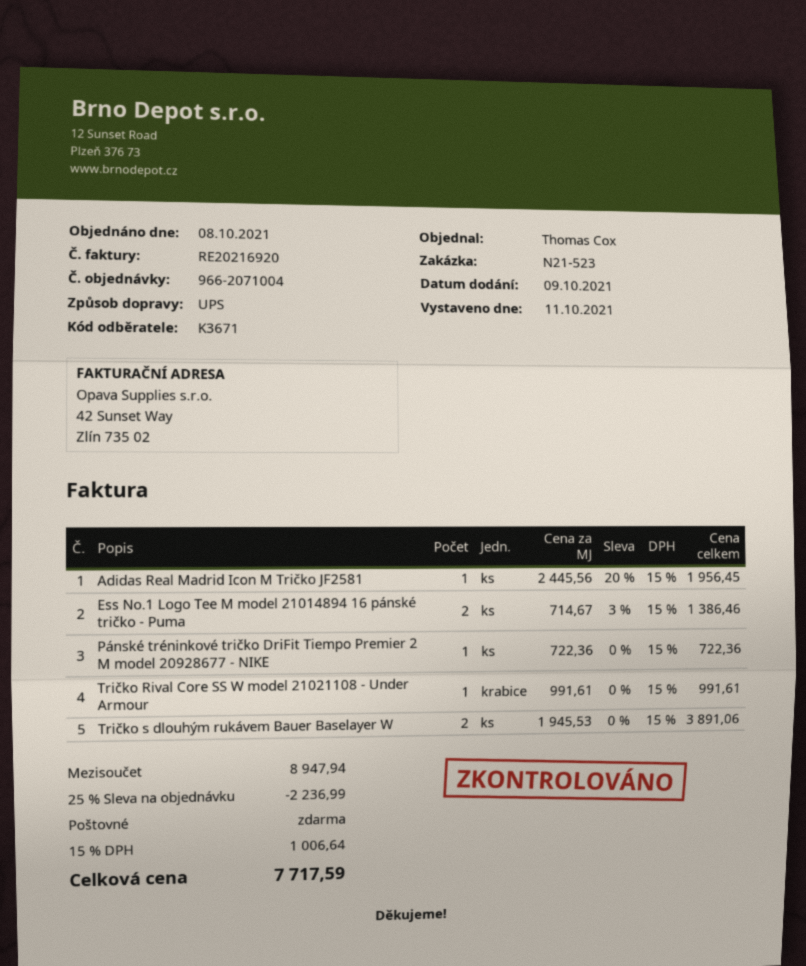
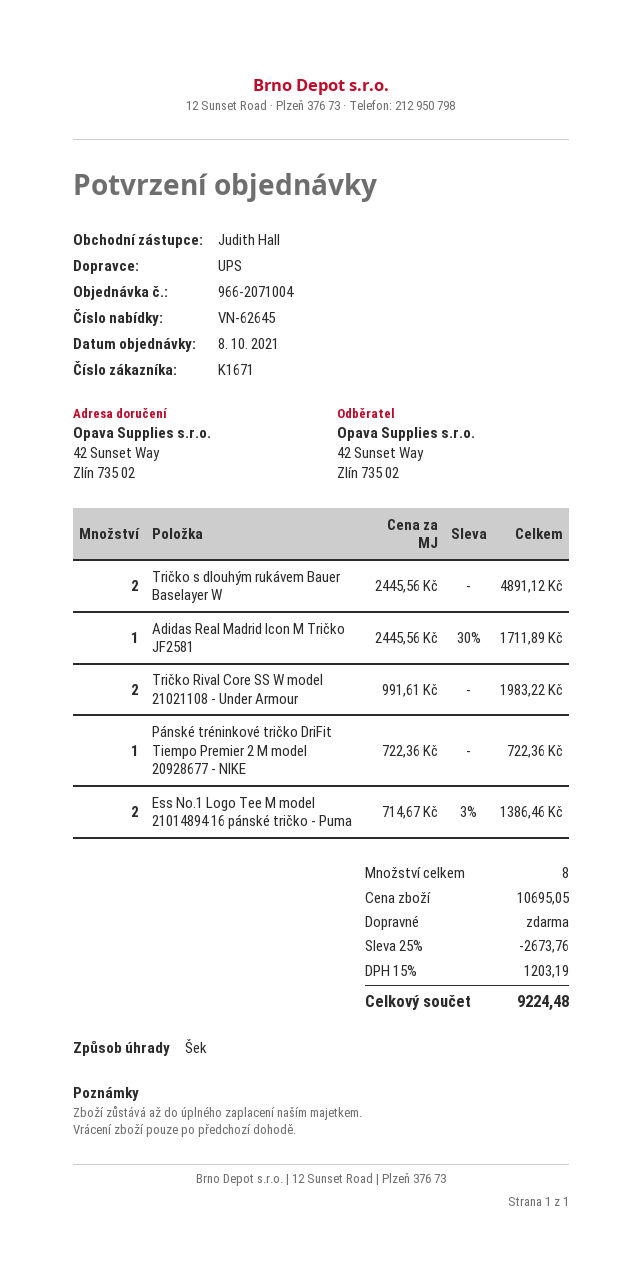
customer number: K3671 -> K1671
Adidas Real Madrid Icon M Tričko JF2581: 1 x 2445.56 - 20% = 1956.45 -> 1 x 2445.56 - 30% = 1711.89
Tričko Rival Core SS W model 21021108 - Under Armour: 1 x 991.61 = 991.61 -> 2 x 991.61 = 1983.22
Tričko s dlouhým rukávem Bauer Baselayer W: 2 x 1945.53 = 3891.06 -> 2 x 2445.56 = 4891.12
subtotal: 8947.94 -> 10695.05
discount: 25% = 2236.99 -> 25% = 2673.76
tax: 15% = 1006.64 -> 15% = 1203.19
total: 7717.59 -> 9224.48

